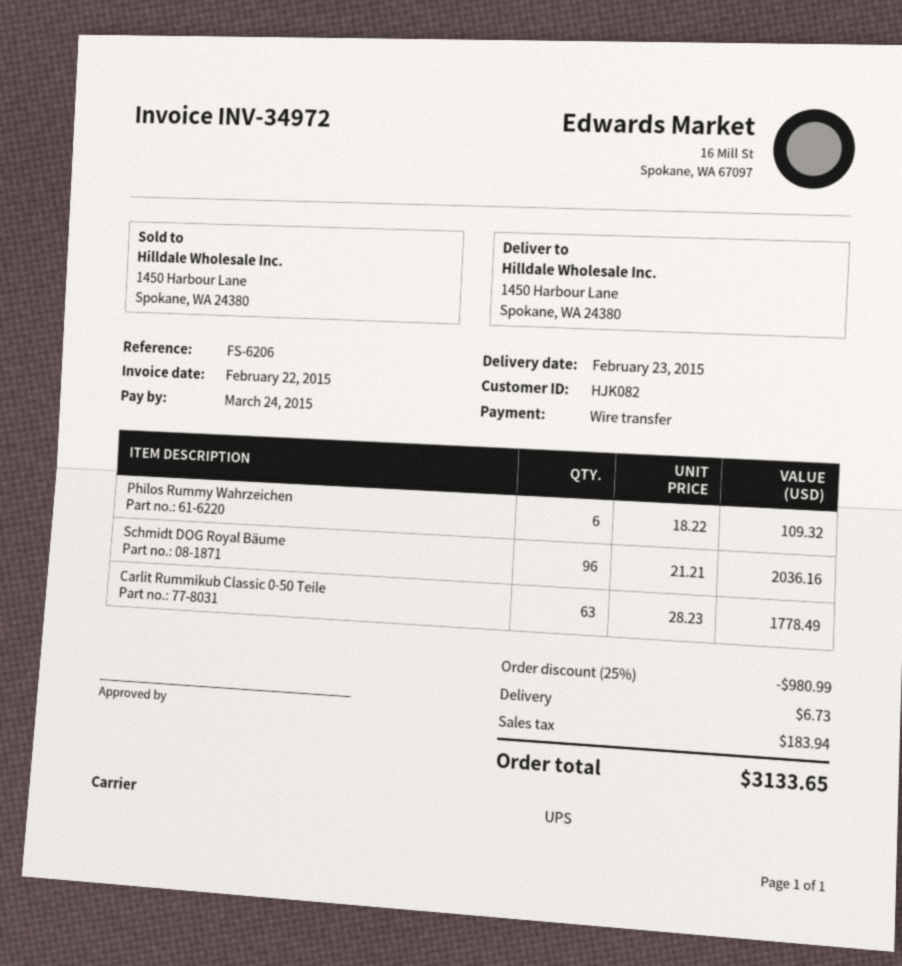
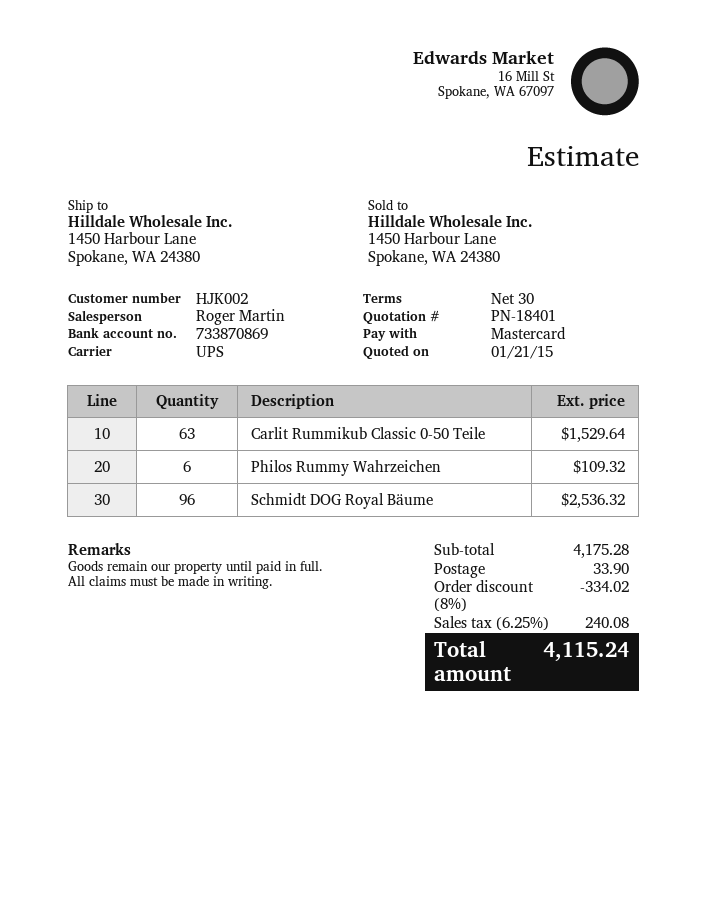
customer number: HJK082 -> HJK002
payment method: bank transfer -> Mastercard
Schmidt DOG Royal Bäume: 96 for 2036.16 -> 96 for 2536.32
Carlit Rummikub Classic 0-50 Teile: 63 for 1778.49 -> 63 for 1529.64
discount: 25% = 980.99 -> 8% = 334.02
shipping: 6.73 -> 33.90
tax: 183.94 -> 240.08
total: 3133.65 -> 4115.24

